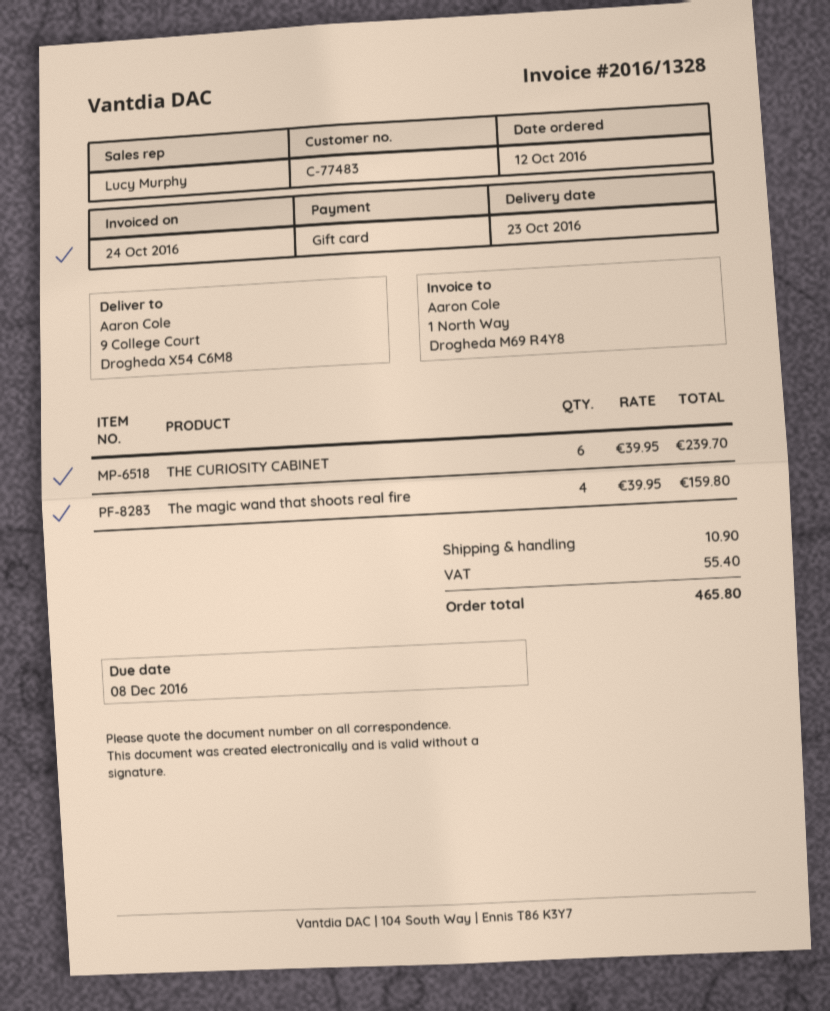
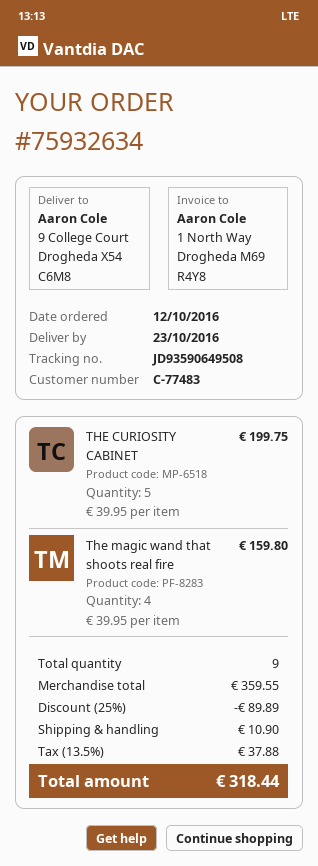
THE CURIOSITY CABINET: 6 x 39.95 = 239.70 -> 5 x 39.95 = 199.75
discount: none -> 25% = 89.89
tax: 55.40 -> 37.88
total: 465.80 -> 318.44

